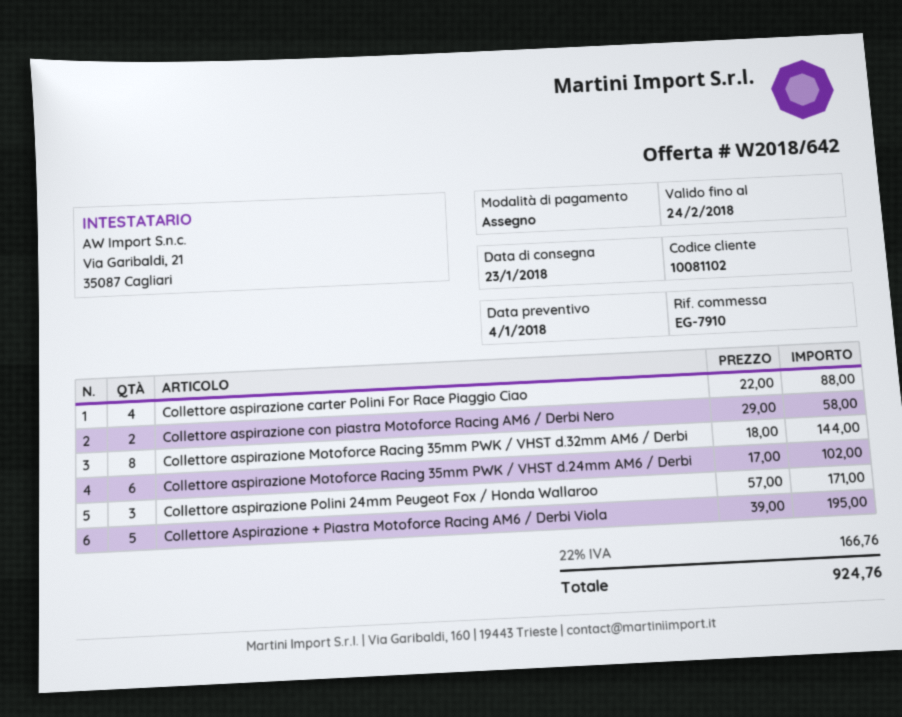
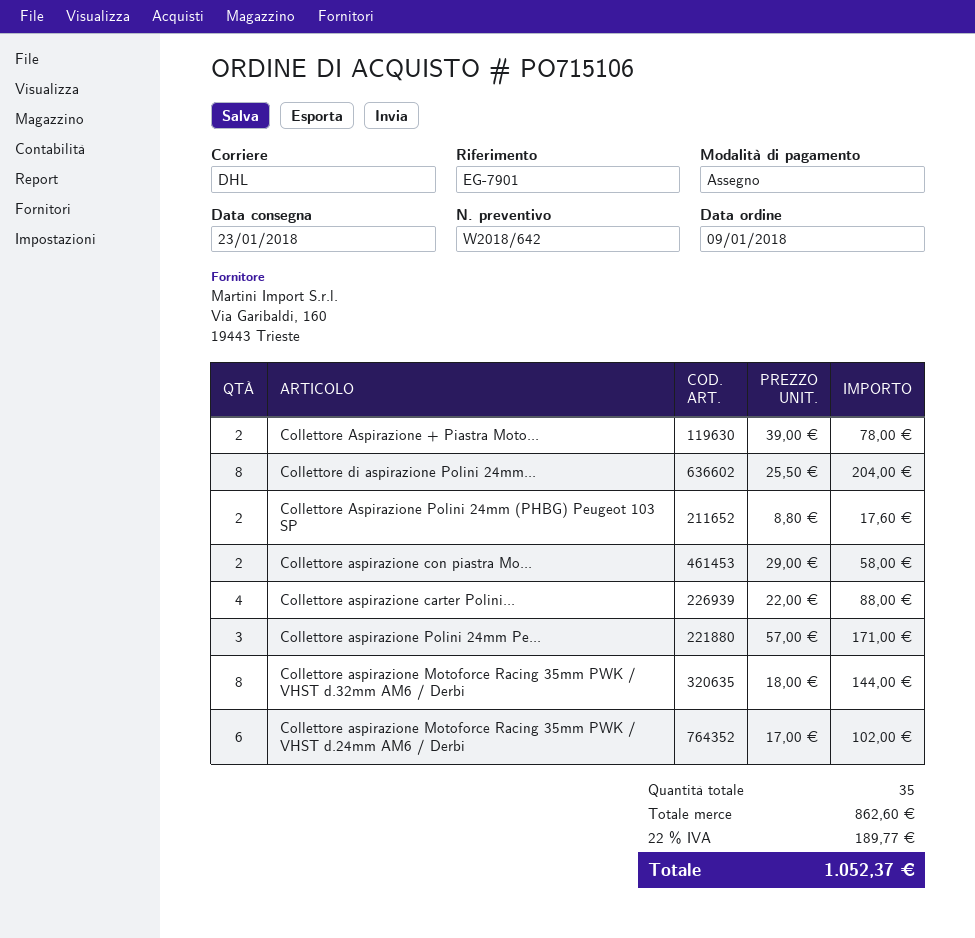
reference: EG-7910 -> EG-7901
Collettore Aspirazione + Piastra Motoforce Racing AM6 / Derbi Viola: 5 x 39.00 = 195.00 -> 2 x 39.00 = 78.00
Collettore di aspirazione Polini 24mm...: none -> 8 x 25.50 = 204.00
Collettore Aspirazione Polini 24mm (PHBG) Peugeot 103 SP: none -> 2 x 8.80 = 17.60
tax: 22% = 166.76 -> 22% = 189.77
total: 924.76 -> 1052.37

